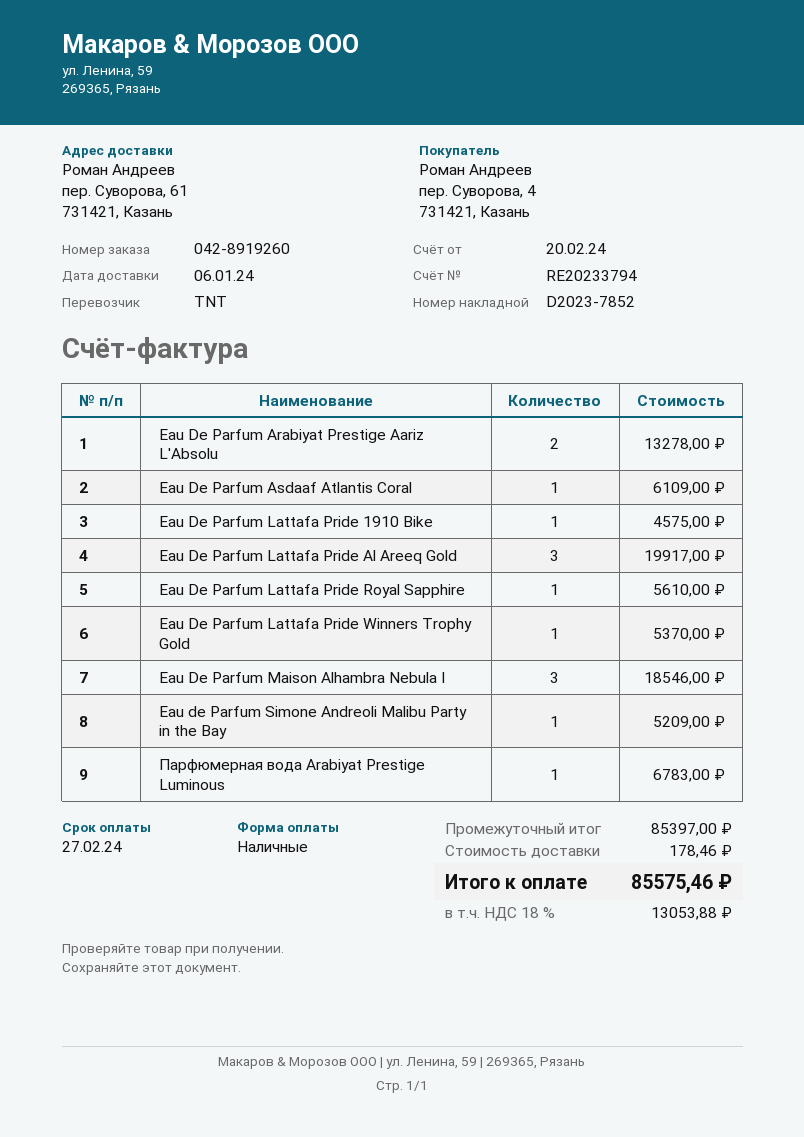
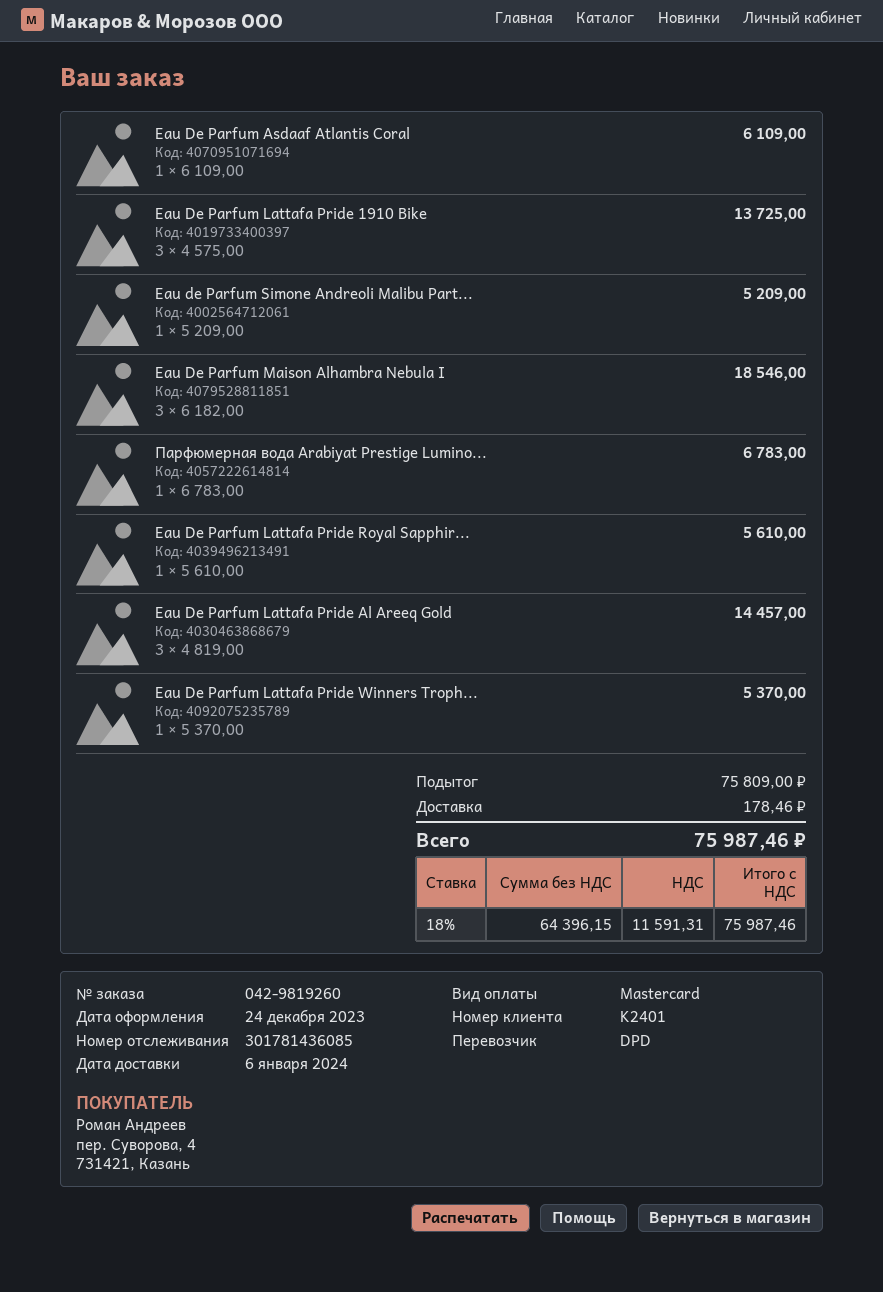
order number: 042-8919260 -> 042-9819260
payment method: cash -> Mastercard
shipping method: TNT -> DPD
Eau De Parfum Arabiyat Prestige Aariz L'Absolu: 2 for 13278.00 -> none
Eau De Parfum Lattafa Pride 1910 Bike: 1 for 4575.00 -> 3 for 13725.00
Eau De Parfum Lattafa Pride Al Areeq Gold: 3 for 19917.00 -> 3 for 14457.00
subtotal: 85397.00 -> 75809.00
tax: 18% = 13053.88 -> 18% = 11591.31
total: 85575.46 -> 75987.46

